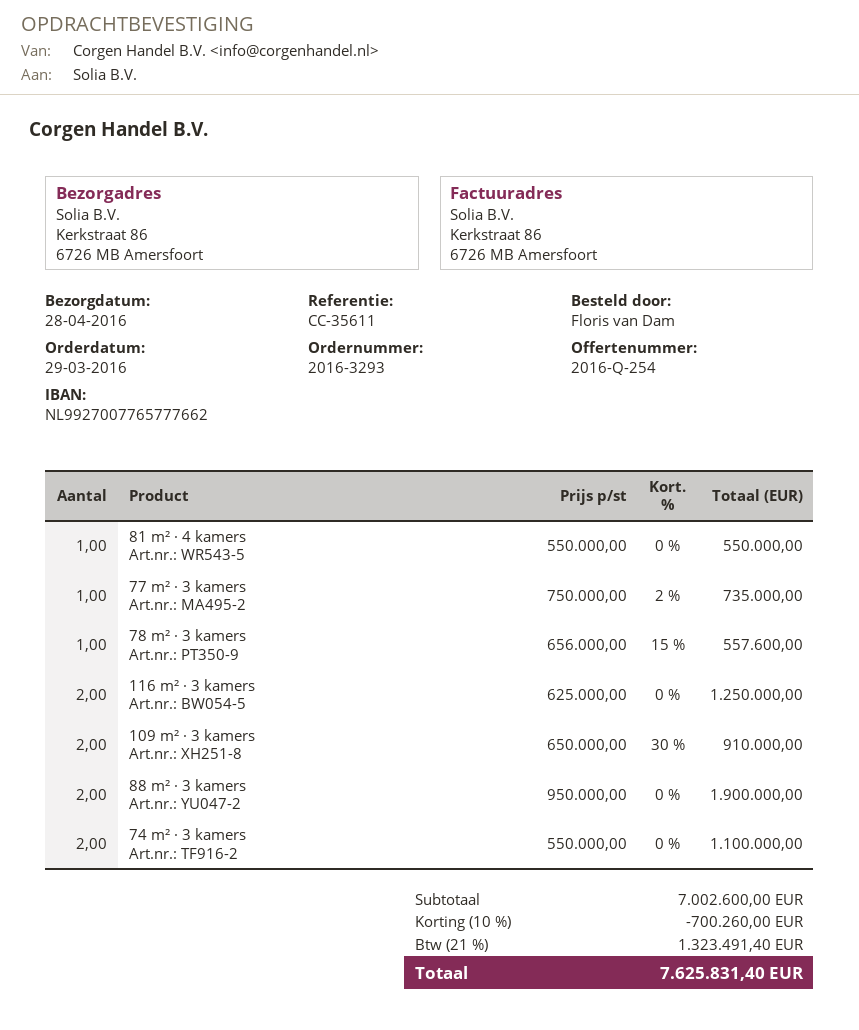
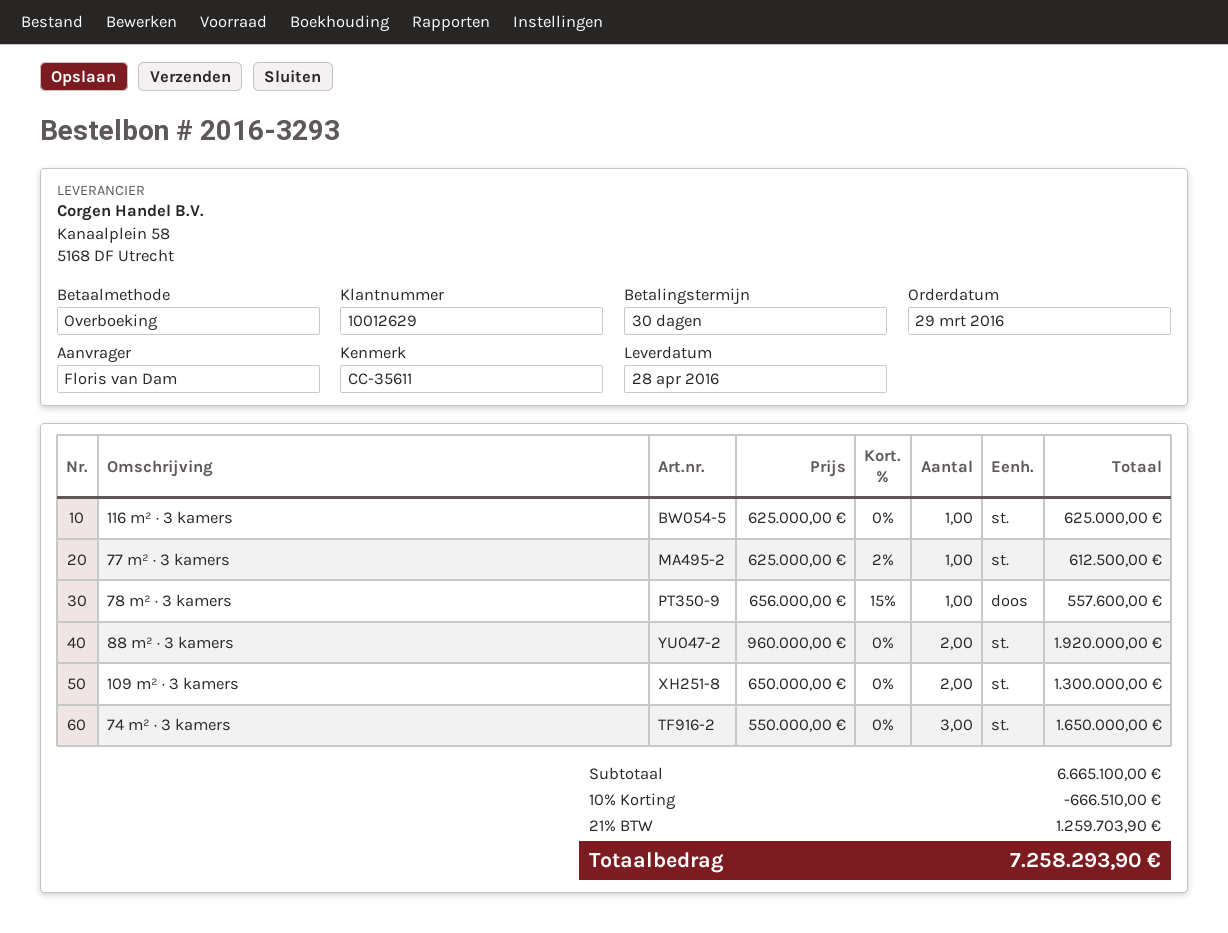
81 m² · 4 kamers: 1 x 550000.00 = 550000.00 -> none
77 m² · 3 kamers: 1 x 750000.00 - 2% = 735000.00 -> 1 x 625000.00 - 2% = 612500.00
116 m² · 3 kamers: 2 x 625000.00 = 1250000.00 -> 1 x 625000.00 = 625000.00
109 m² · 3 kamers: 2 x 650000.00 - 30% = 910000.00 -> 2 x 650000.00 = 1300000.00
88 m² · 3 kamers: 2 x 950000.00 = 1900000.00 -> 2 x 960000.00 = 1920000.00
74 m² · 3 kamers: 2 x 550000.00 = 1100000.00 -> 3 x 550000.00 = 1650000.00
subtotal: 7002600.00 -> 6665100.00
discount: 10% = 700260.00 -> 10% = 666510.00
tax: 21% = 1323491.40 -> 21% = 1259703.90
total: 7625831.40 -> 7258293.90

